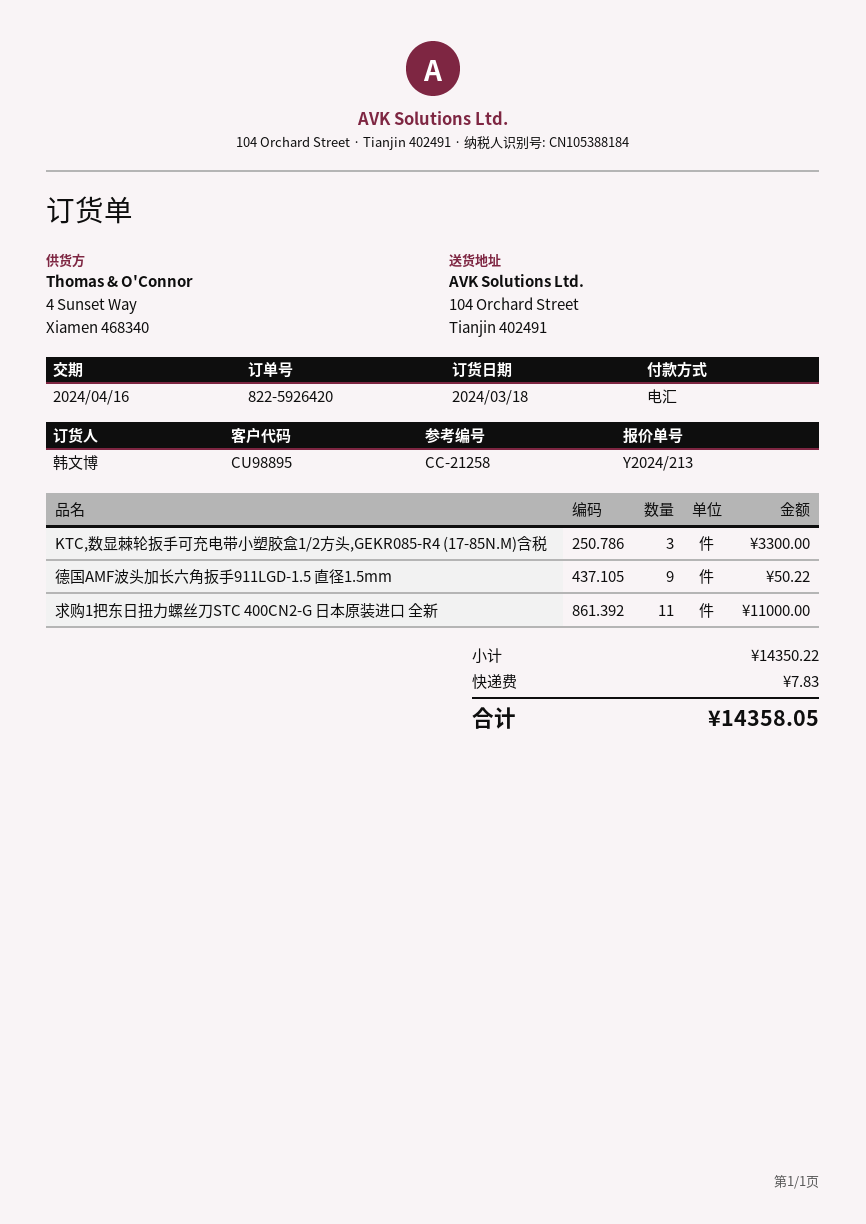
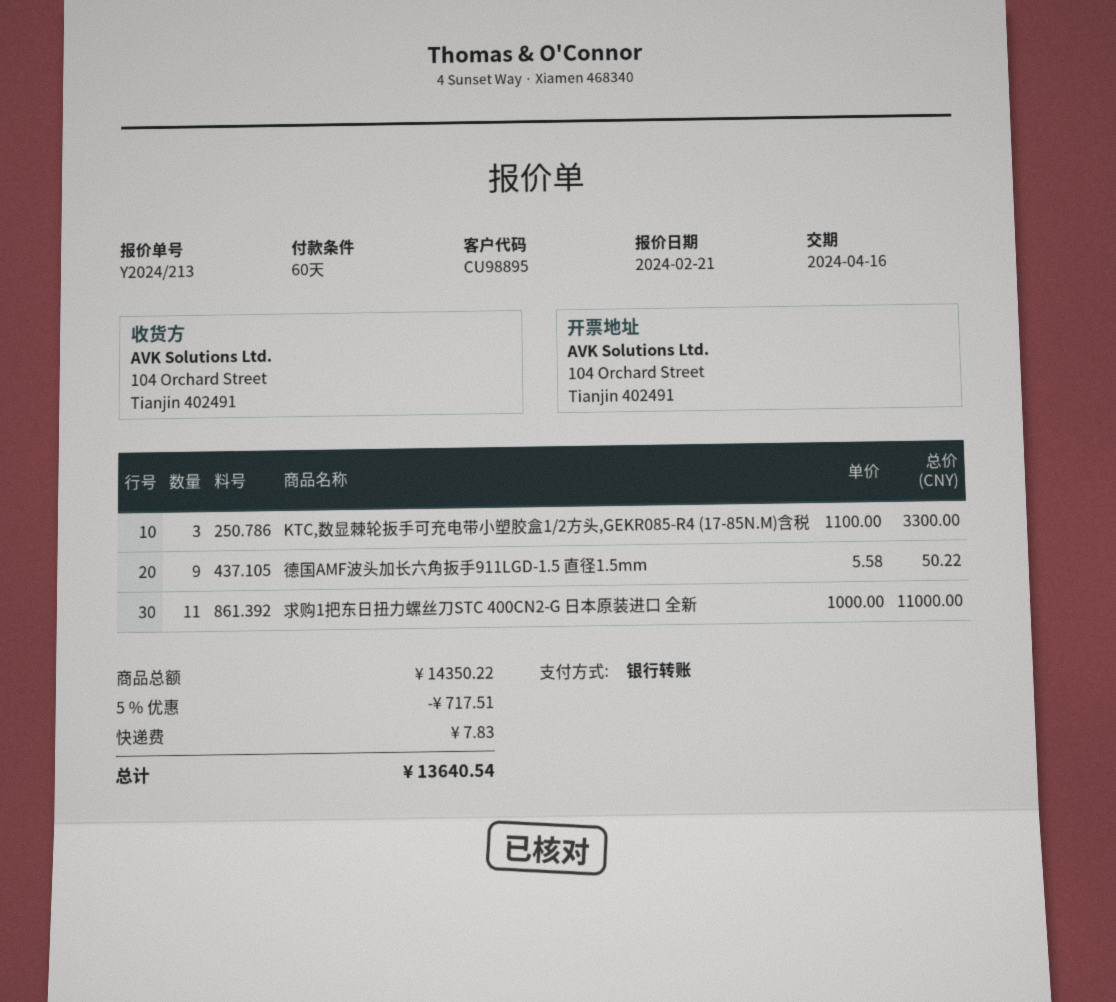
discount: none -> 5% = 717.51
total: 14358.05 -> 13640.54

